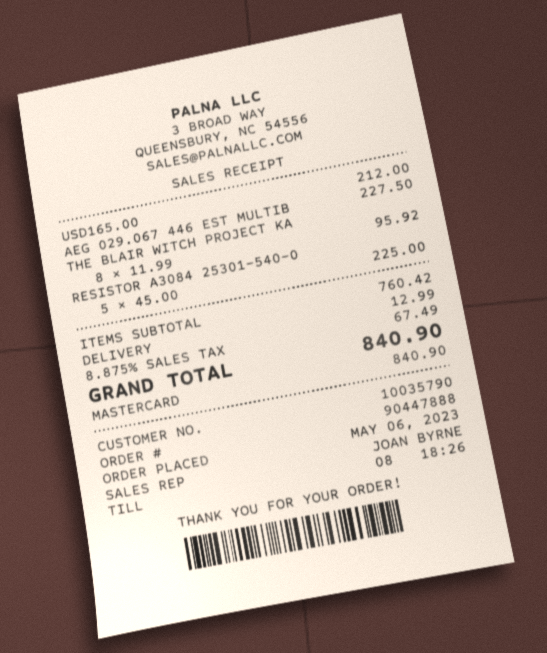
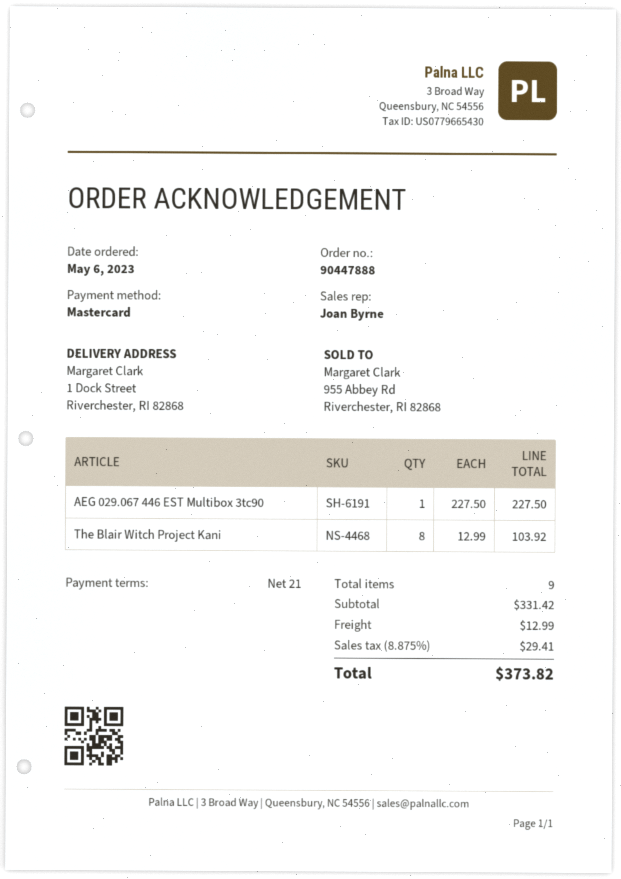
USD165.00: 1 x 212.00 = 212.00 -> none
THE BLAIR WITCH PROJECT KA: 8 x 11.99 = 95.92 -> 8 x 12.99 = 103.92
RESISTOR A3084 25301-540-0: 5 x 45.00 = 225.00 -> none
subtotal: 760.42 -> 331.42
tax: 8.875% = 67.49 -> 8.875% = 29.41
total: 840.90 -> 373.82

